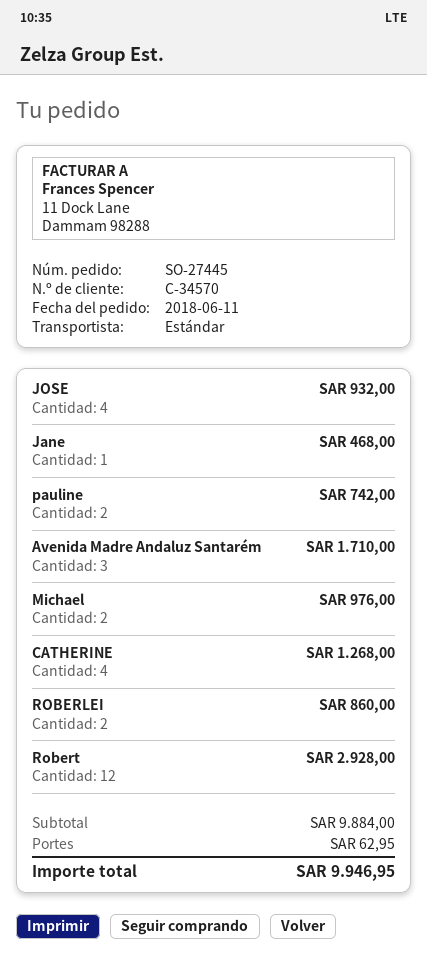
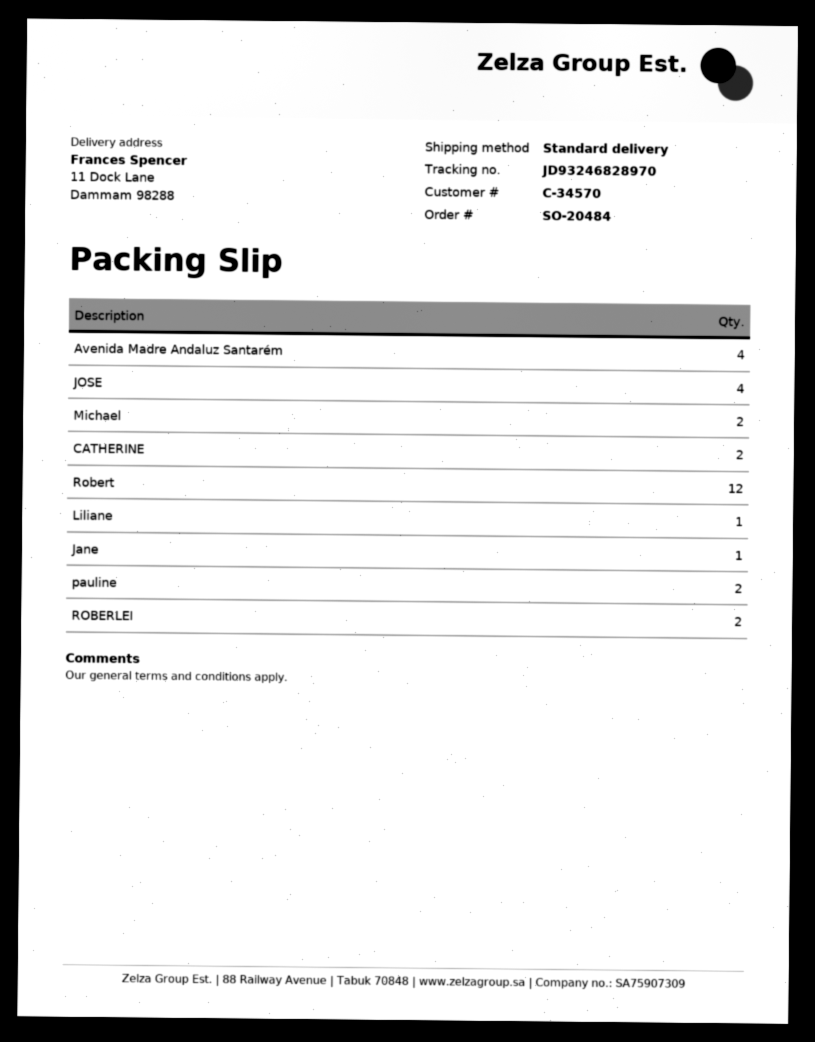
order number: SO-27445 -> SO-20484
Avenida Madre Andaluz Santarém: 3 -> 4
CATHERINE: 4 -> 2
Liliane: none -> 1

